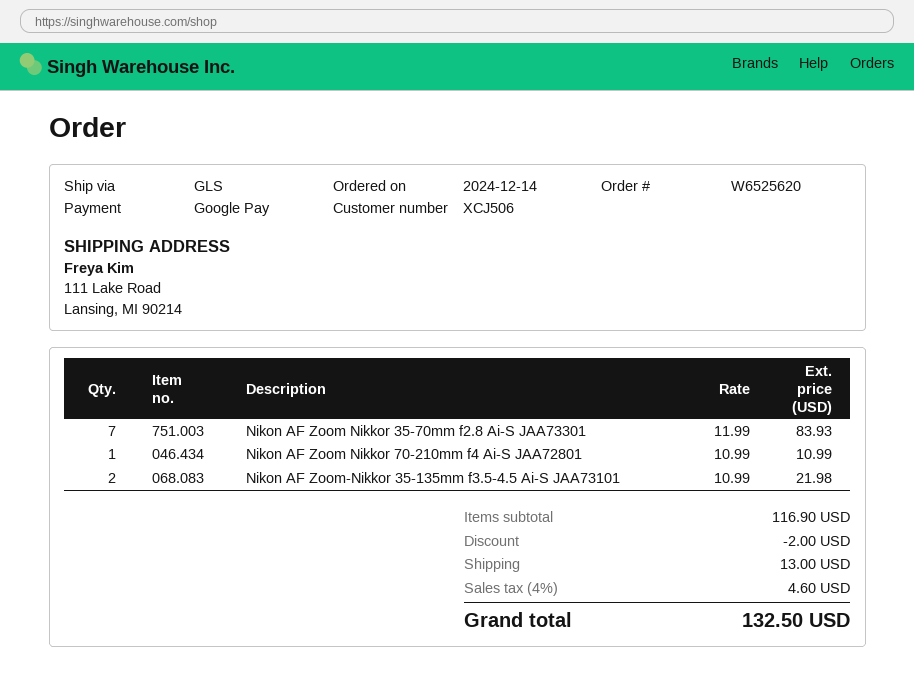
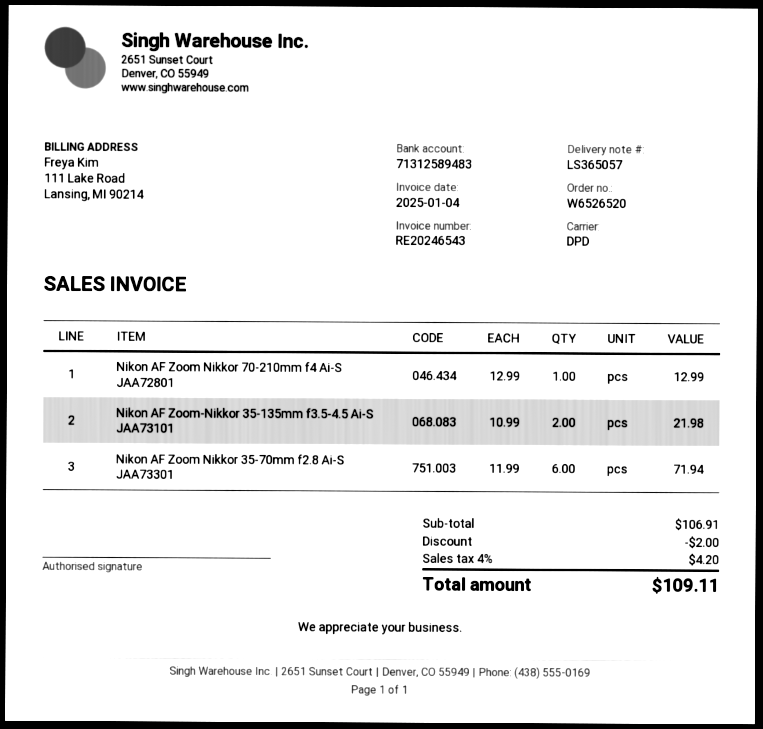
order number: W6525620 -> W6526520
shipping method: GLS -> DPD
Nikon AF Zoom Nikkor 35-70mm f2.8 Ai-S JAA73301: 7 x 11.99 = 83.93 -> 6 x 11.99 = 71.94
Nikon AF Zoom Nikkor 70-210mm f4 Ai-S JAA72801: 1 x 10.99 = 10.99 -> 1 x 12.99 = 12.99
subtotal: 116.90 -> 106.91
shipping: 13.00 -> none
tax: 4% = 4.60 -> 4% = 4.20
total: 132.50 -> 109.11

